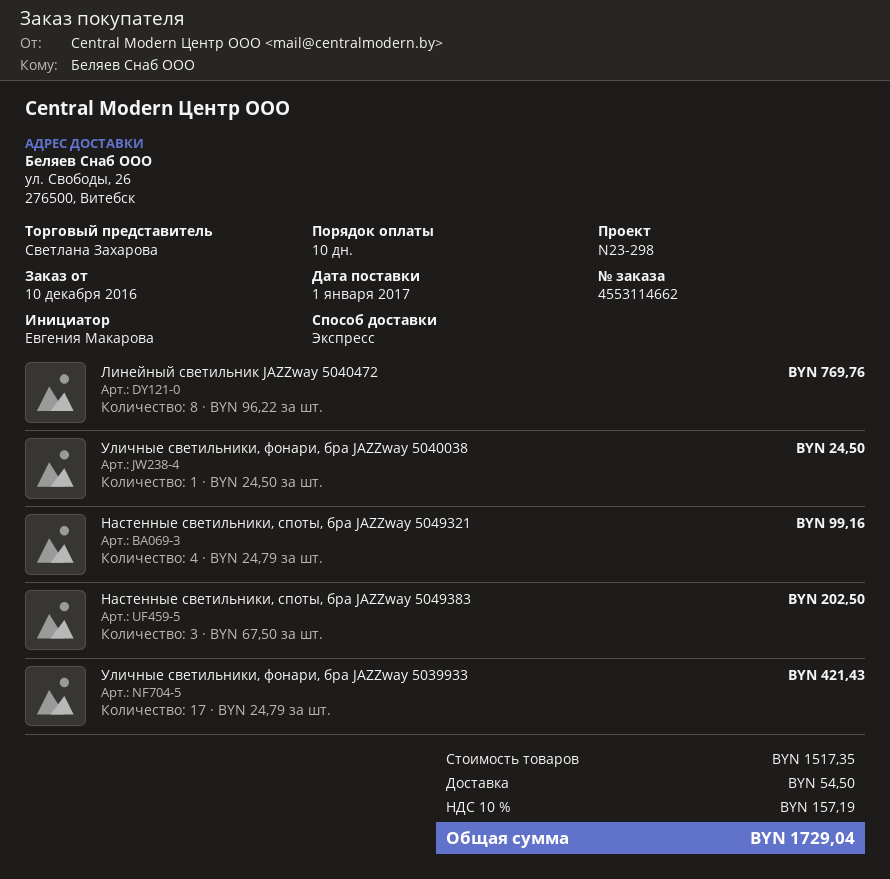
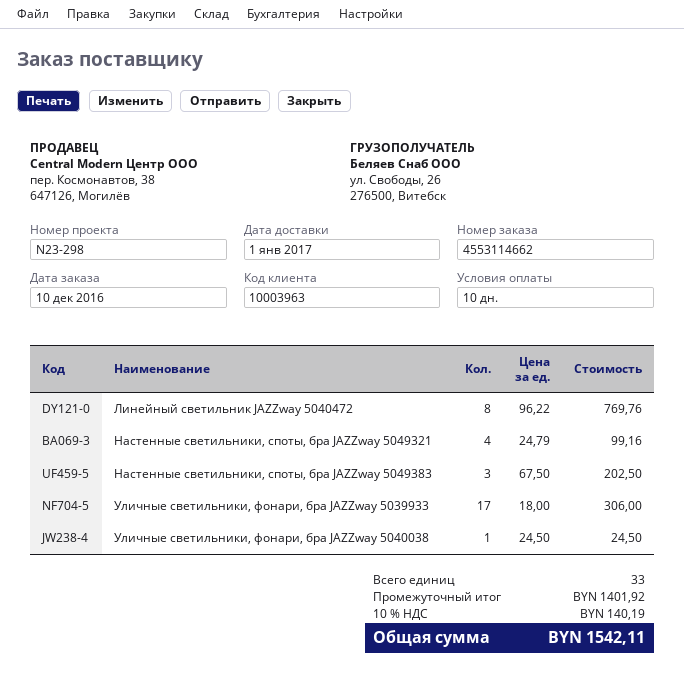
Уличные светильники, фонари, бра JAZZway 5039933: 17 x 24.79 = 421.43 -> 17 x 18.00 = 306.00
subtotal: 1517.35 -> 1401.92
shipping: 54.50 -> none
tax: 10% = 157.19 -> 10% = 140.19
total: 1729.04 -> 1542.11

